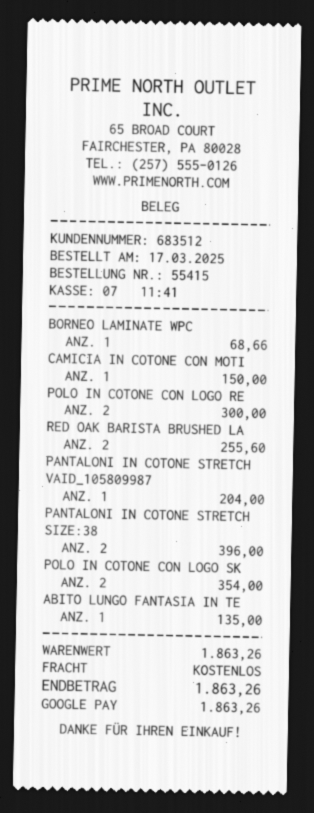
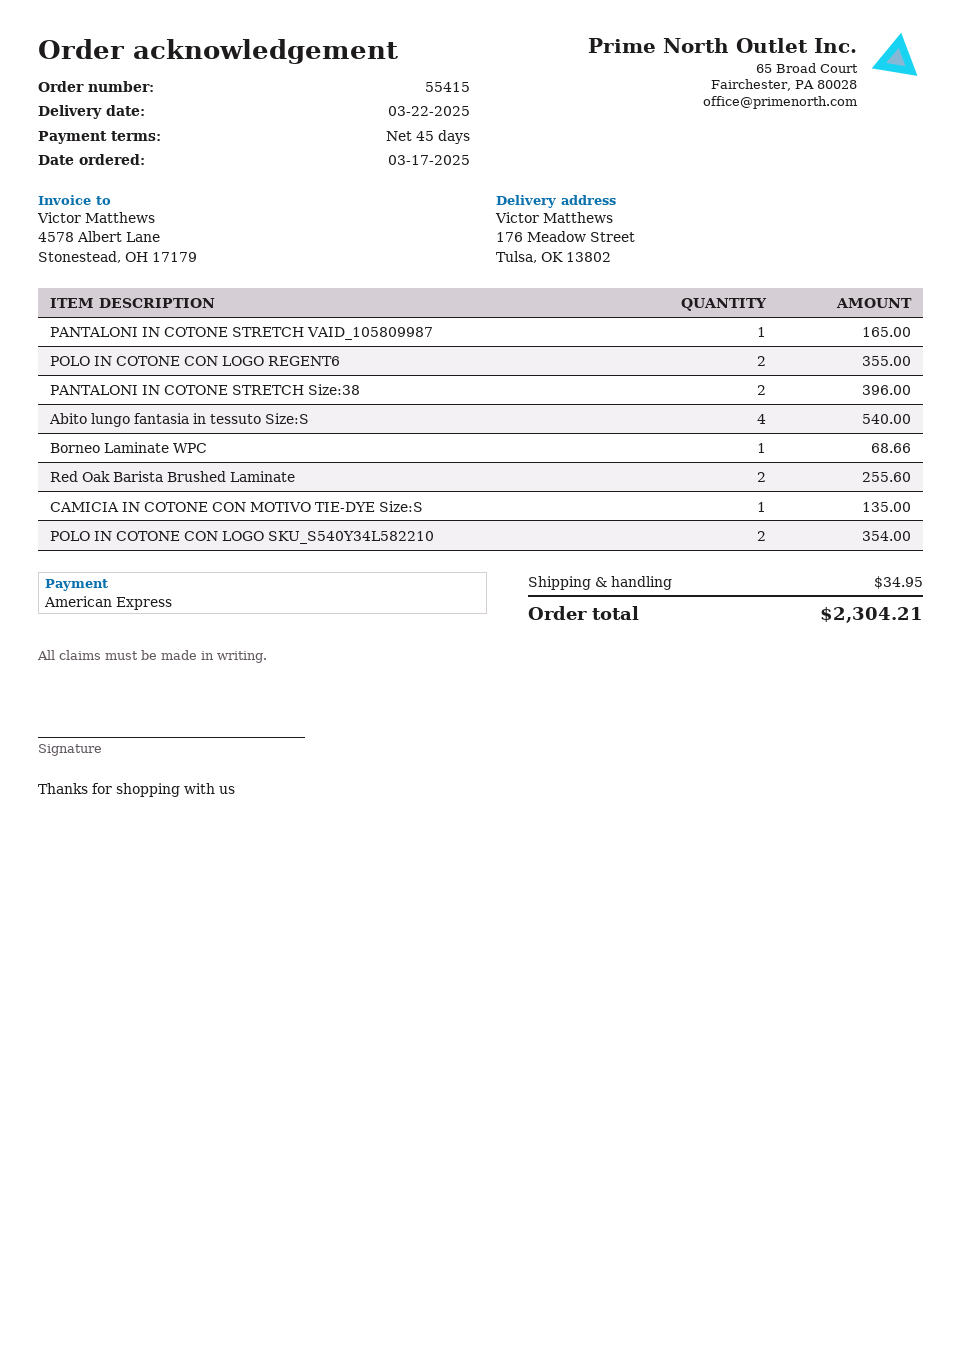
payment method: Google Pay -> American Express
CAMICIA IN COTONE CON MOTI: 1 for 150.00 -> 1 for 135.00
POLO IN COTONE CON LOGO RE: 2 for 300.00 -> 2 for 355.00
PANTALONI IN COTONE STRETCH VAID_105809987: 1 for 204.00 -> 1 for 165.00
ABITO LUNGO FANTASIA IN TE: 1 for 135.00 -> 4 for 540.00
shipping: 0.00 -> 34.95
total: 1863.26 -> 2304.21

